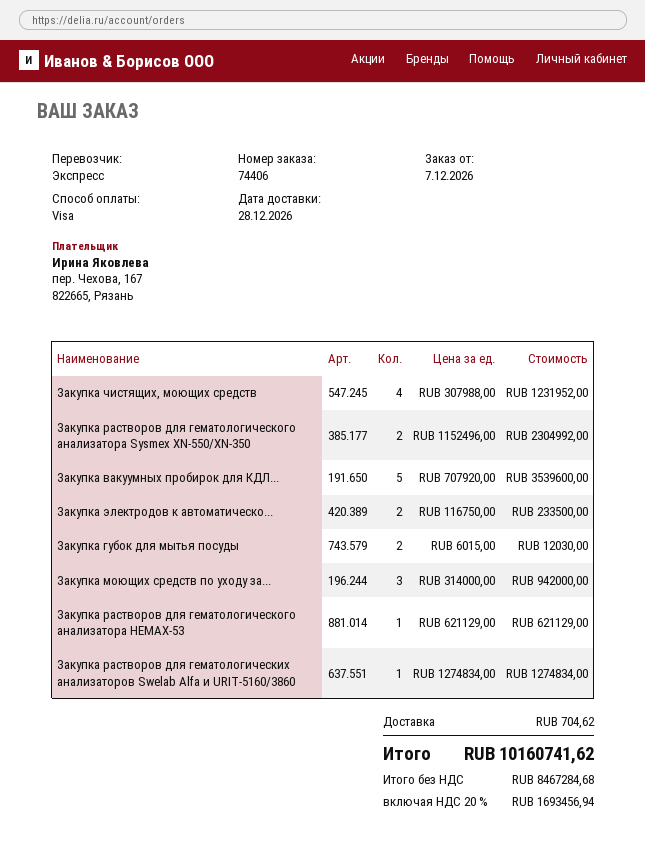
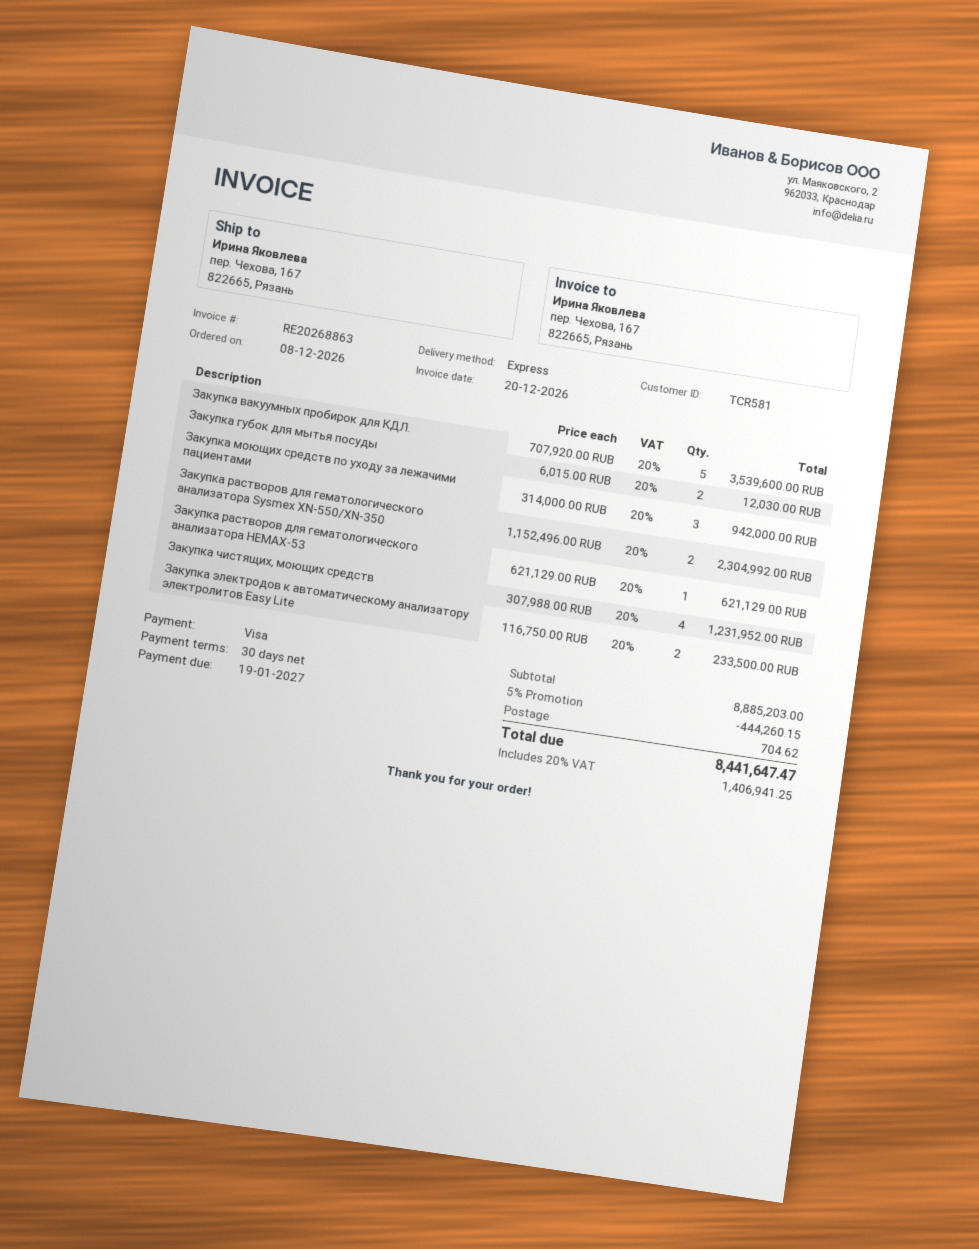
order date: 2026-12-07 -> 2026-12-08
Закупка растворов для гематологических анализаторов Swelab Alfa и URIT-5160/3860: 1 x 1274834.00 = 1274834.00 -> none
discount: none -> 5% = 444260.15
tax: 20% = 1693456.94 -> 20% = 1406941.25
total: 10160741.62 -> 8441647.47

